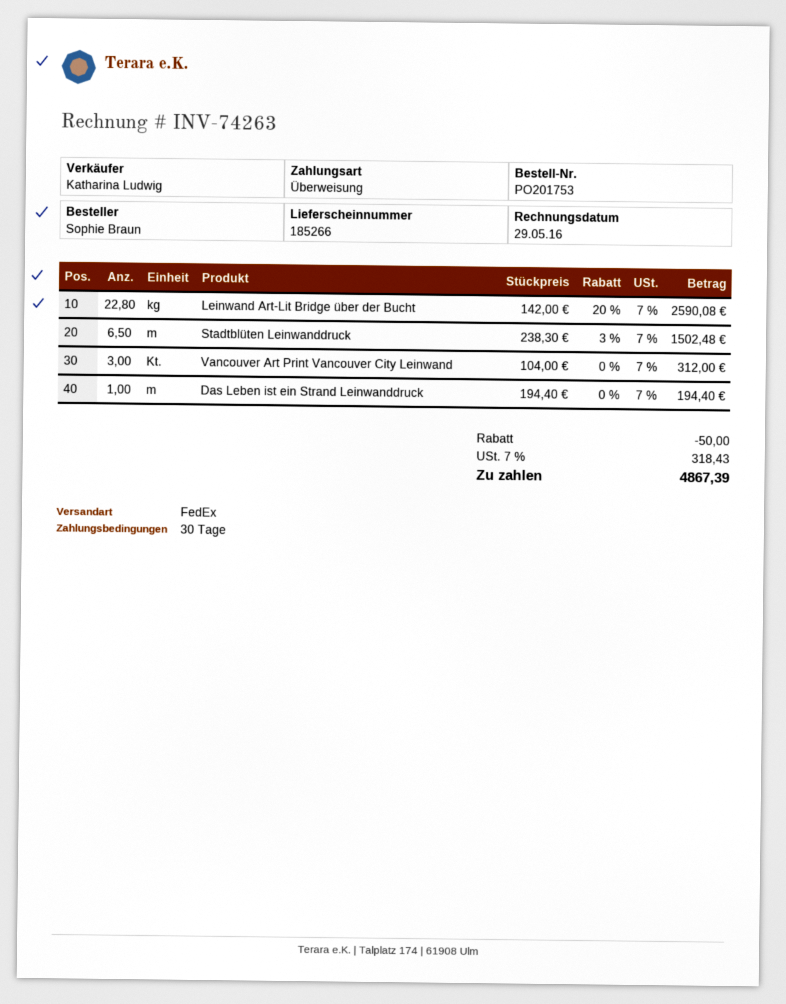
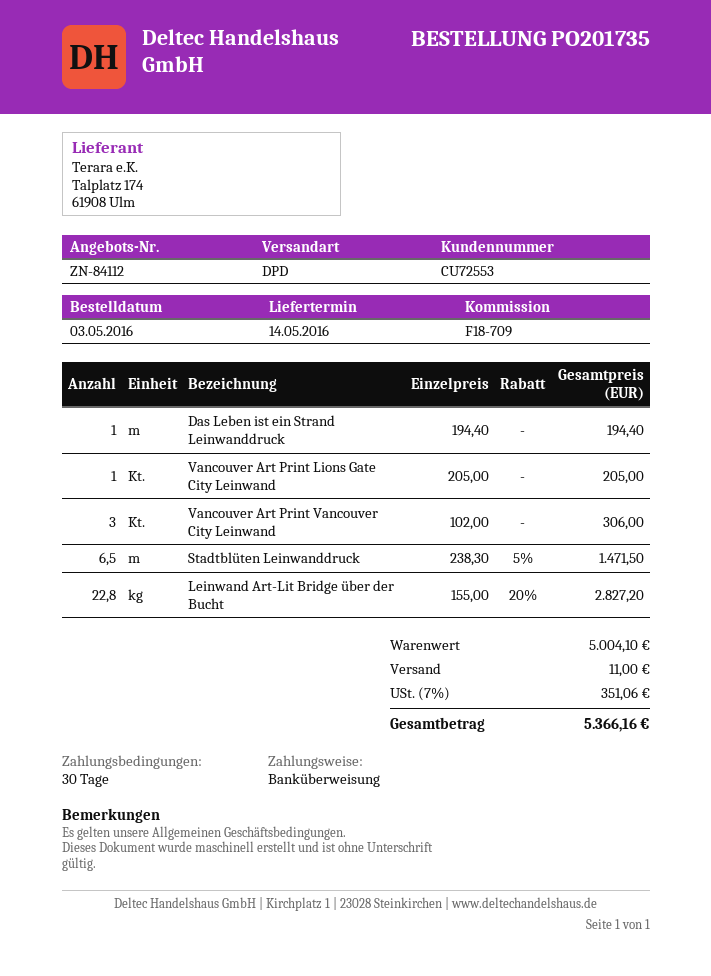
order number: PO201753 -> PO201735
shipping method: FedEx -> DPD
Leinwand Art-Lit Bridge über der Bucht: 22.8 x 142.00 - 20% = 2590.08 -> 22.8 x 155.00 - 20% = 2827.20
Stadtblüten Leinwanddruck: 6.5 x 238.30 - 3% = 1502.48 -> 6.5 x 238.30 - 5% = 1471.50
Vancouver Art Print Vancouver City Leinwand: 3 x 104.00 = 312.00 -> 3 x 102.00 = 306.00
Vancouver Art Print Lions Gate City Leinwand: none -> 1 x 205.00 = 205.00
discount: 50.00 -> none
shipping: none -> 11.00
tax: 7% = 318.43 -> 7% = 351.06
total: 4867.39 -> 5366.16

